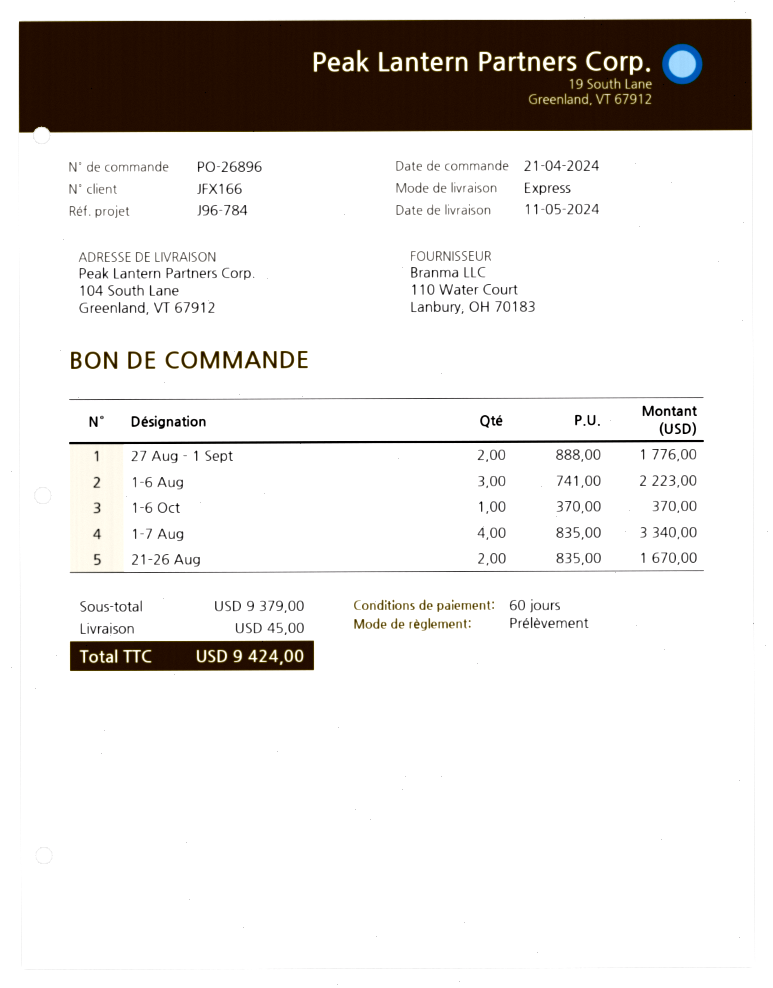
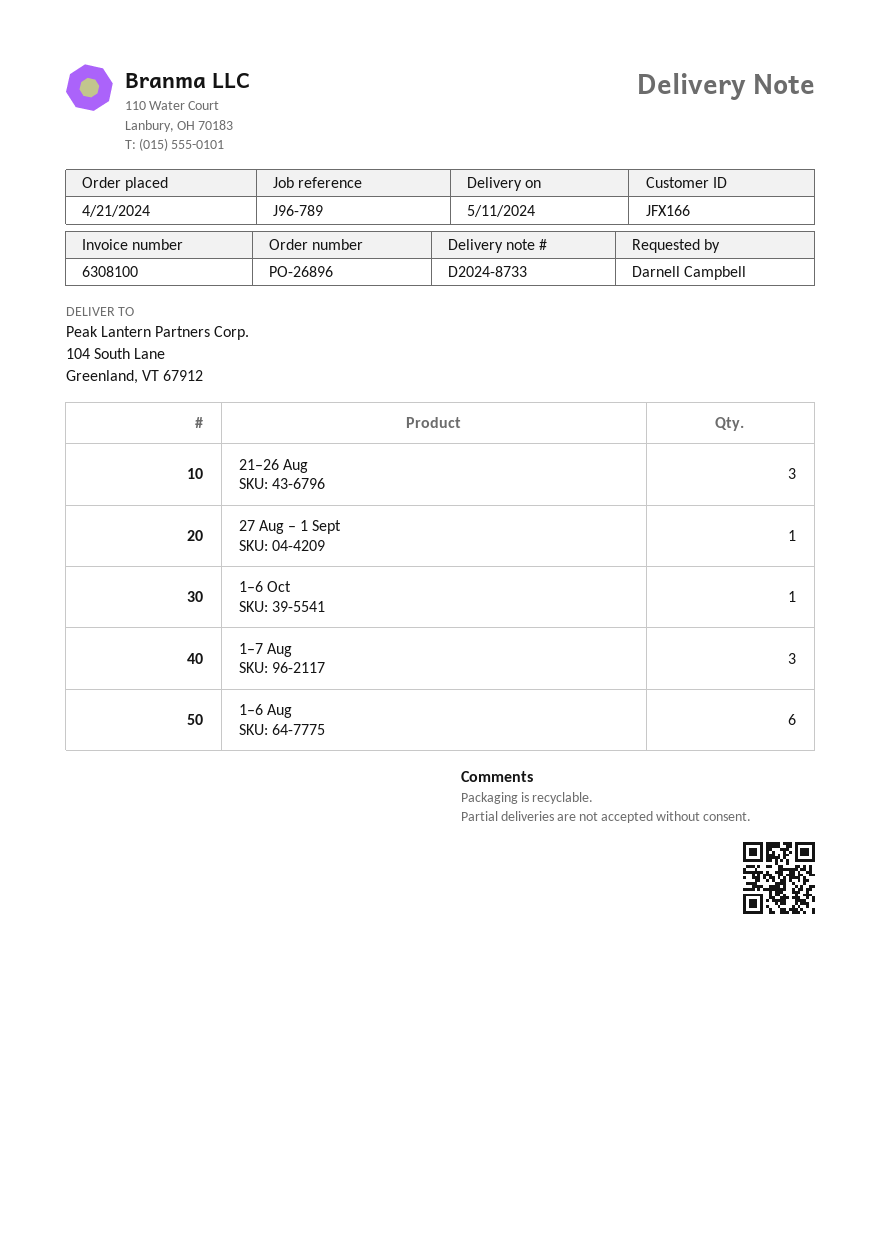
reference: J96-784 -> J96-789
27 Aug – 1 Sept: 2 -> 1
1–6 Aug: 3 -> 6
1–7 Aug: 4 -> 3
21–26 Aug: 2 -> 3

